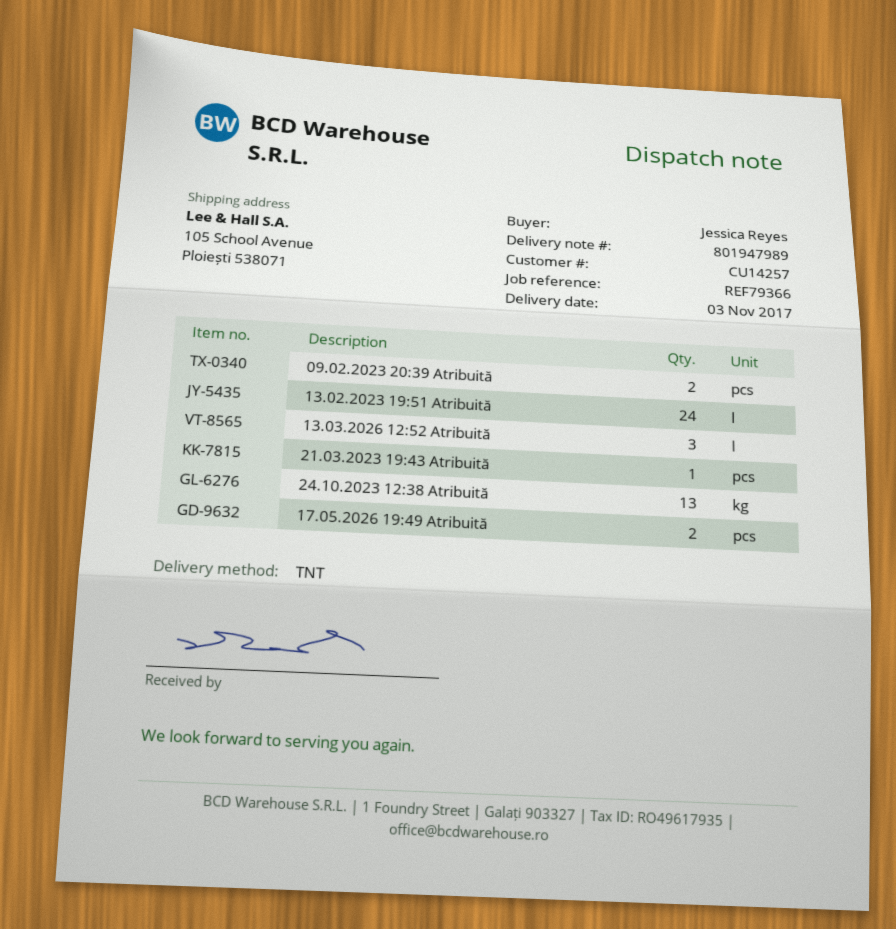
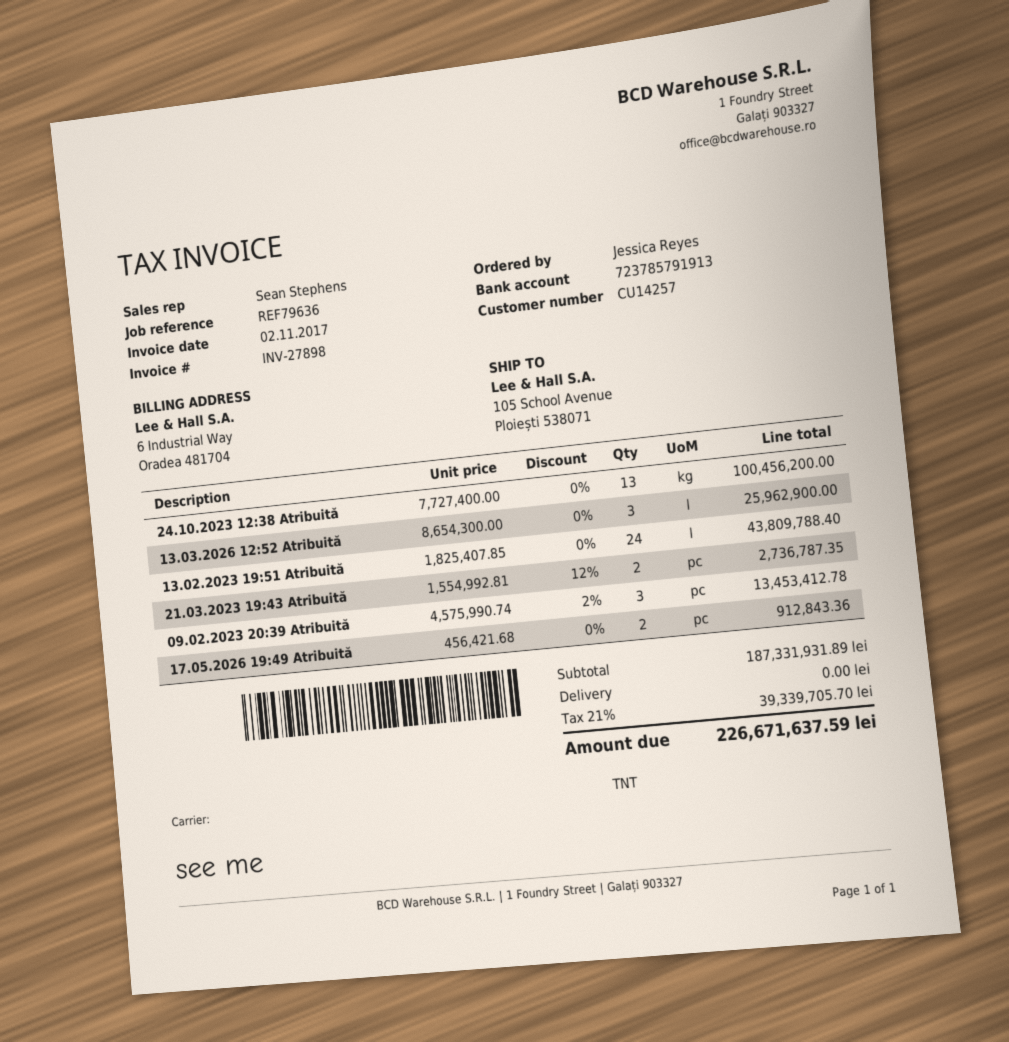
reference: REF79366 -> REF79636
09.02.2023 20:39 Atribuită: 2 -> 3
21.03.2023 19:43 Atribuită: 1 -> 2

